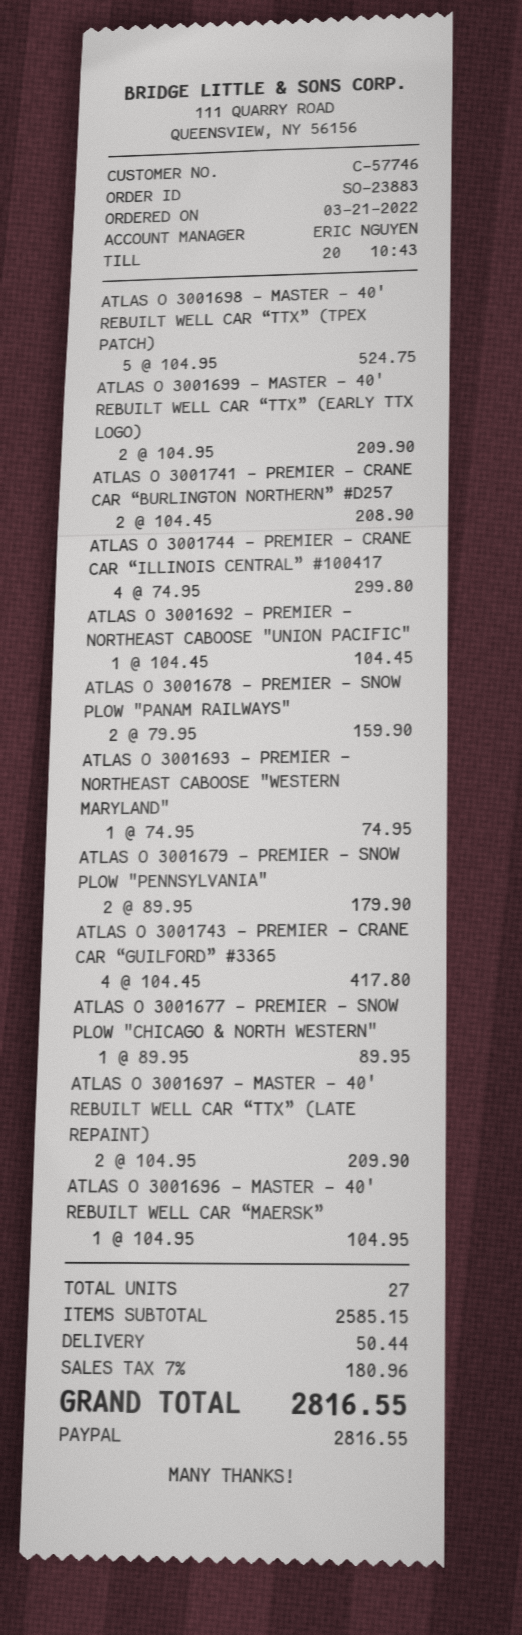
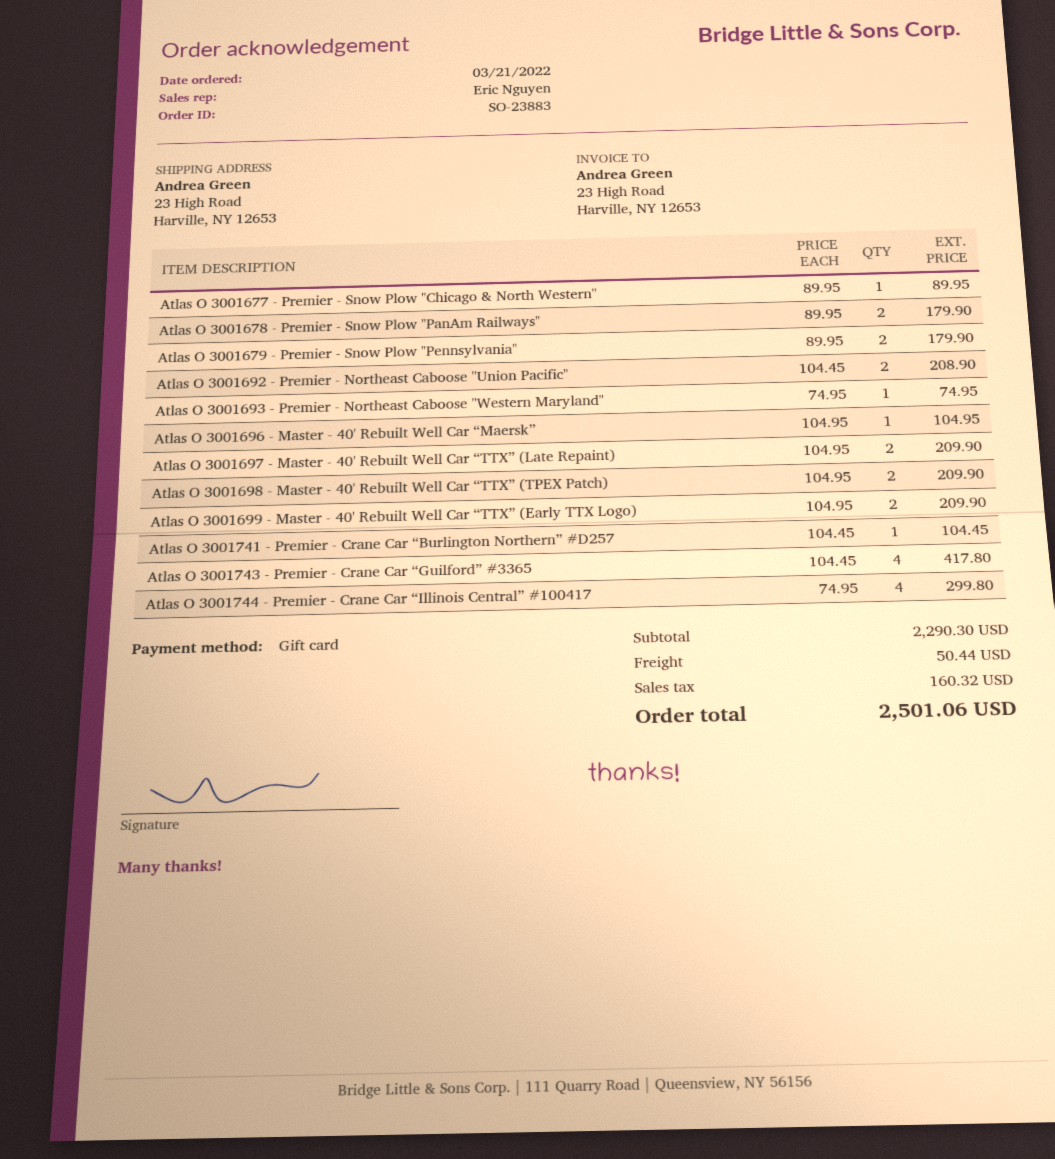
payment method: PayPal -> gift card
ATLAS O 3001698 - MASTER - 40' REBUILT WELL CAR “TTX” (TPEX PATCH): 5 x 104.95 = 524.75 -> 2 x 104.95 = 209.90
ATLAS O 3001741 - PREMIER - CRANE CAR “BURLINGTON NORTHERN” #D257: 2 x 104.45 = 208.90 -> 1 x 104.45 = 104.45
ATLAS O 3001692 - PREMIER - NORTHEAST CABOOSE "UNION PACIFIC": 1 x 104.45 = 104.45 -> 2 x 104.45 = 208.90
ATLAS O 3001678 - PREMIER - SNOW PLOW "PANAM RAILWAYS": 2 x 79.95 = 159.90 -> 2 x 89.95 = 179.90
subtotal: 2585.15 -> 2290.30
tax: 180.96 -> 160.32
total: 2816.55 -> 2501.06

